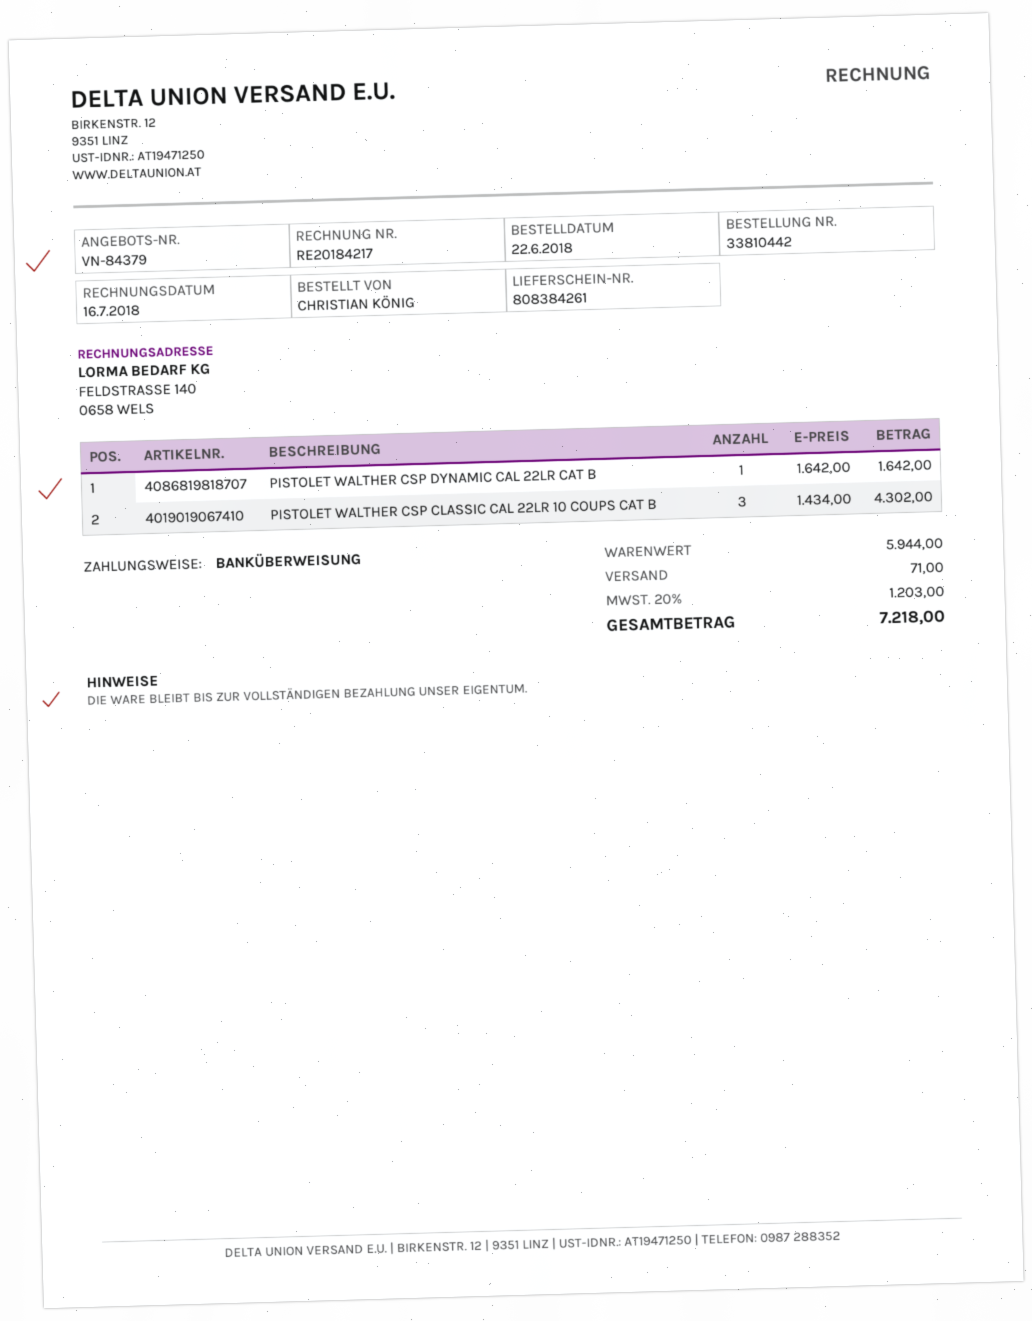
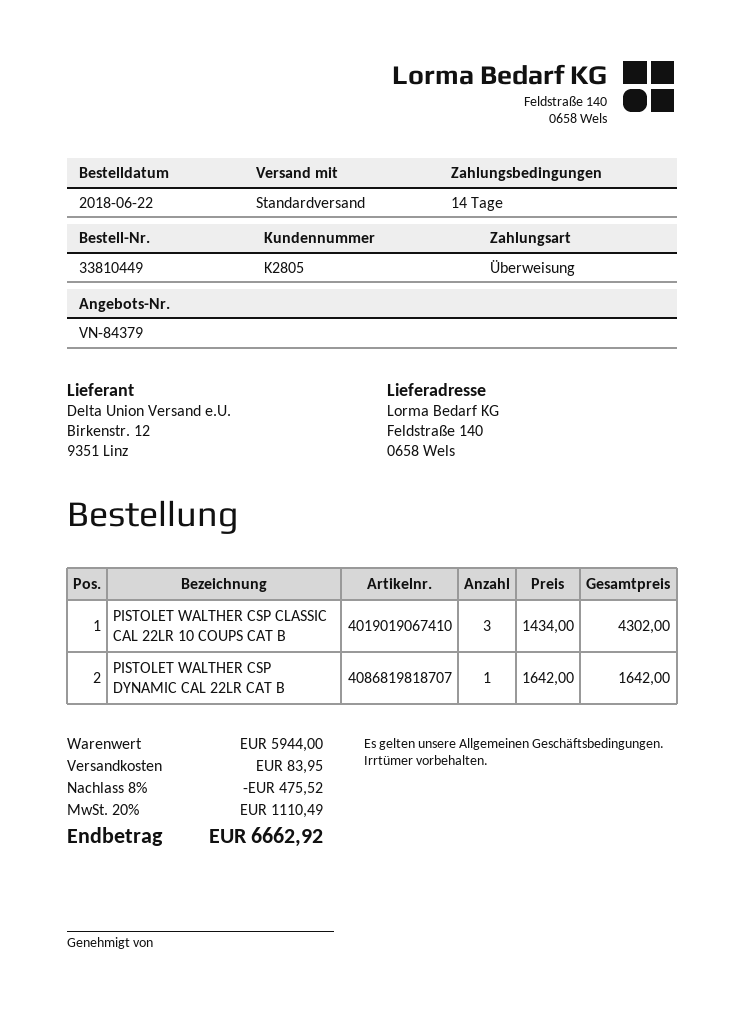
order number: 33810442 -> 33810449
discount: none -> 8% = 475.52
shipping: 71.00 -> 83.95
tax: 20% = 1203.00 -> 20% = 1110.49
total: 7218.00 -> 6662.92

